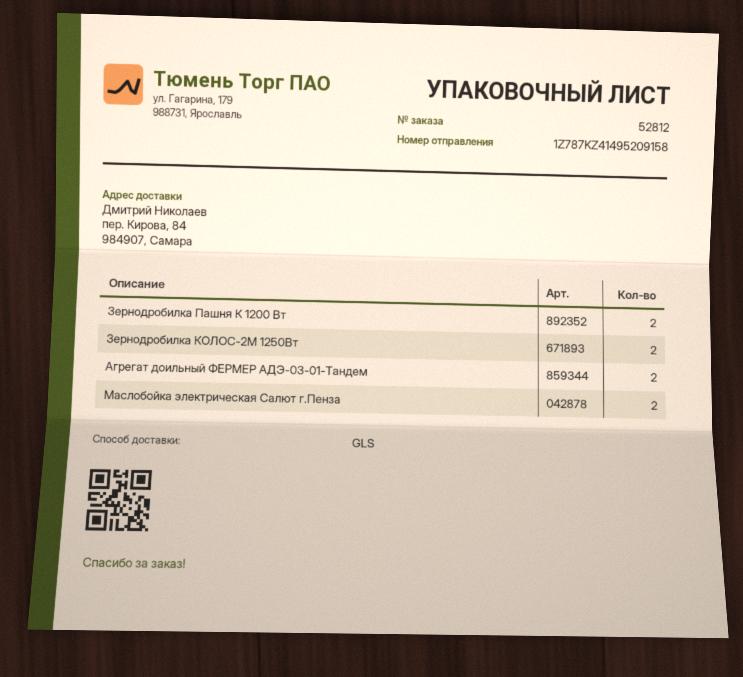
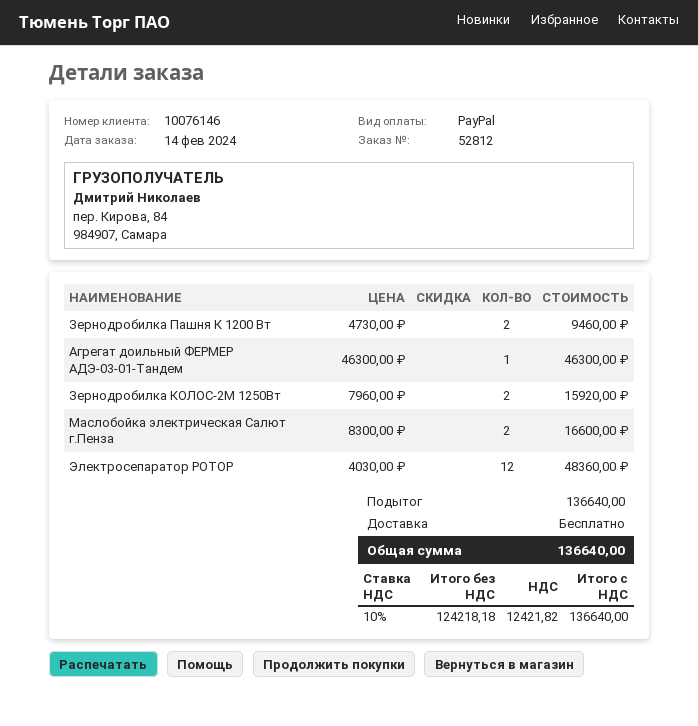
Агрегат доильный ФЕРМЕР АДЭ-03-01-Тандем: 2 -> 1
Электросепаратор РОТОР: none -> 12

